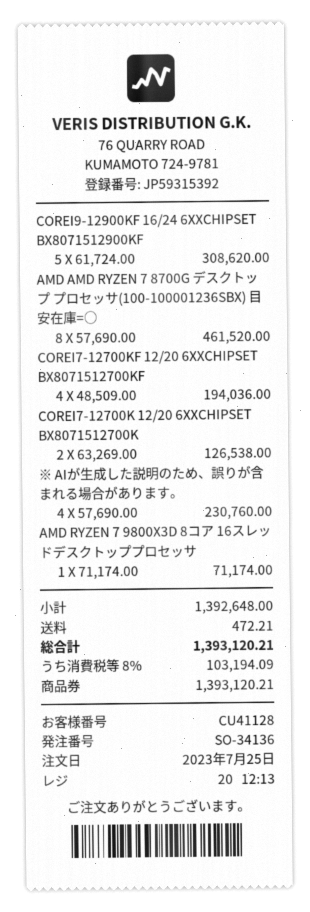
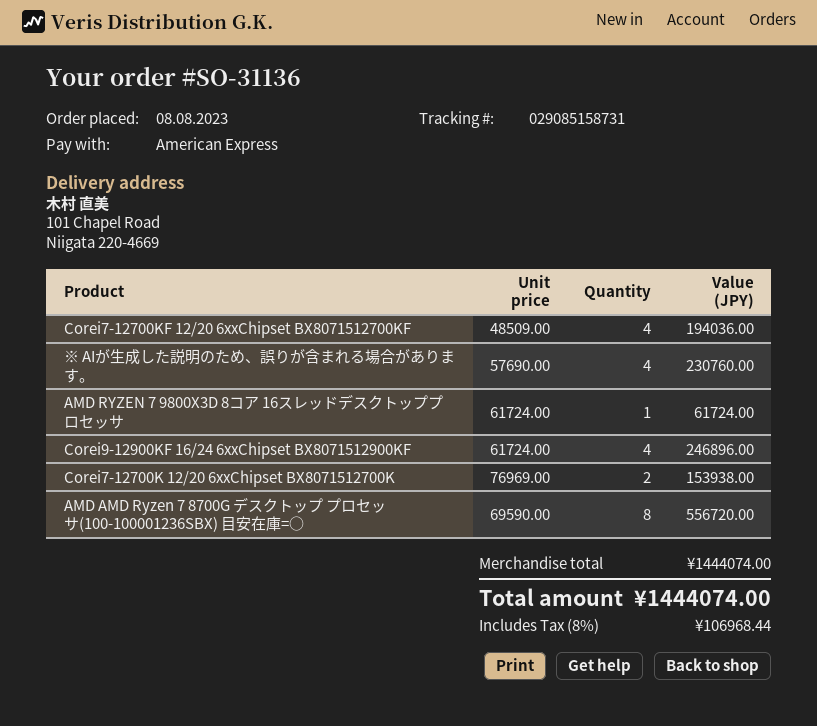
order number: SO-34136 -> SO-31136
order date: 2023-07-25 -> 2023-08-08
payment method: gift card -> American Express
COREI9-12900KF 16/24 6XXCHIPSET BX8071512900KF: 5 x 61724.00 = 308620.00 -> 4 x 61724.00 = 246896.00
AMD AMD RYZEN 7 8700G デスクトップ プロセッサ(100-100001236SBX) 目安在庫=○: 8 x 57690.00 = 461520.00 -> 8 x 69590.00 = 556720.00
COREI7-12700K 12/20 6XXCHIPSET BX8071512700K: 2 x 63269.00 = 126538.00 -> 2 x 76969.00 = 153938.00
AMD RYZEN 7 9800X3D 8コア 16スレッドデスクトッププロセッサ: 1 x 71174.00 = 71174.00 -> 1 x 61724.00 = 61724.00
subtotal: 1392648.00 -> 1444074.00
shipping: 472.21 -> none
tax: 8% = 103194.09 -> 8% = 106968.44
total: 1393120.21 -> 1444074.00

